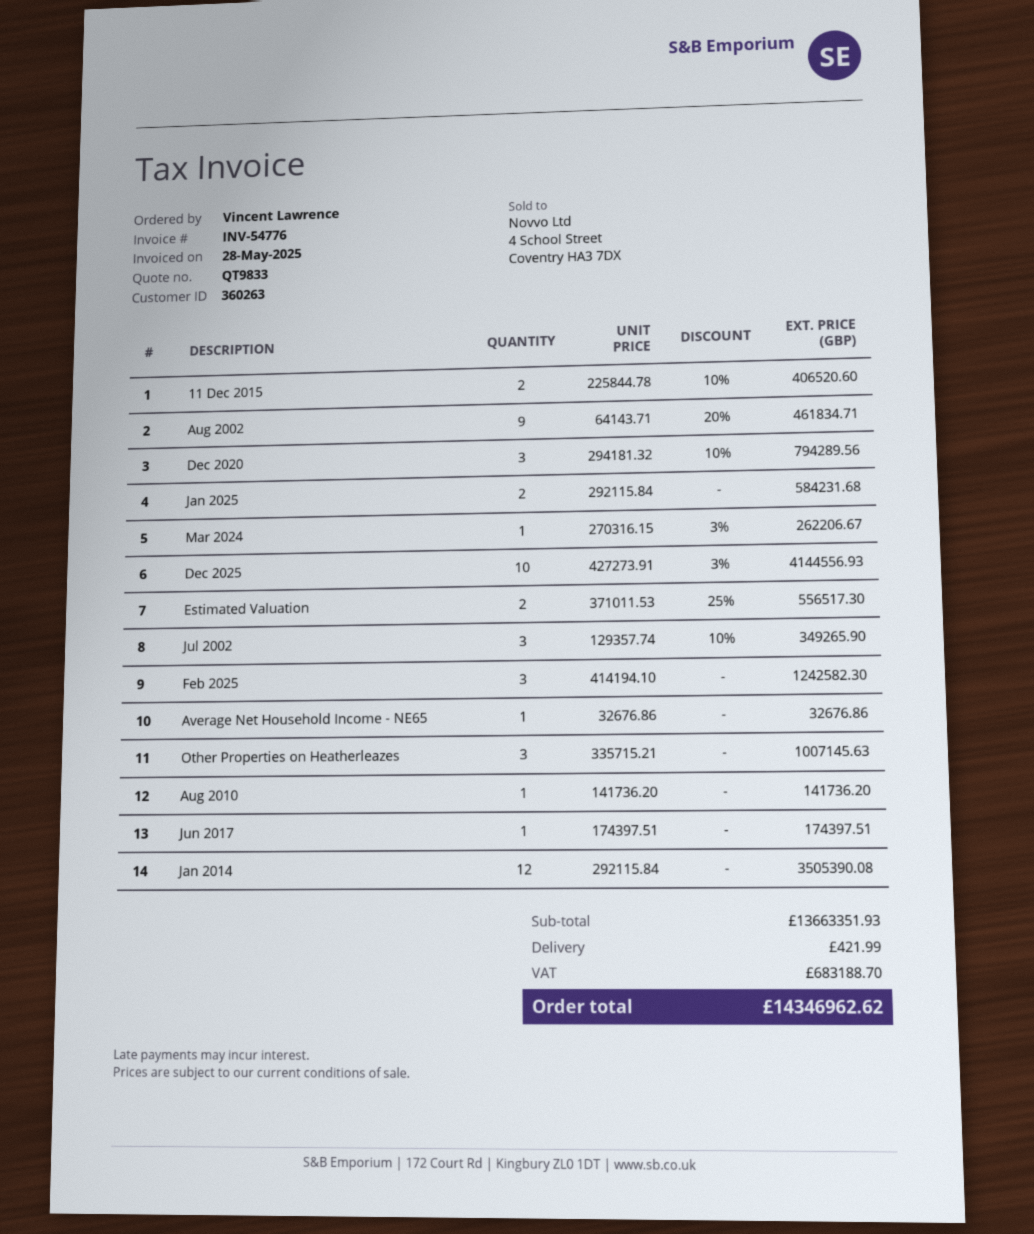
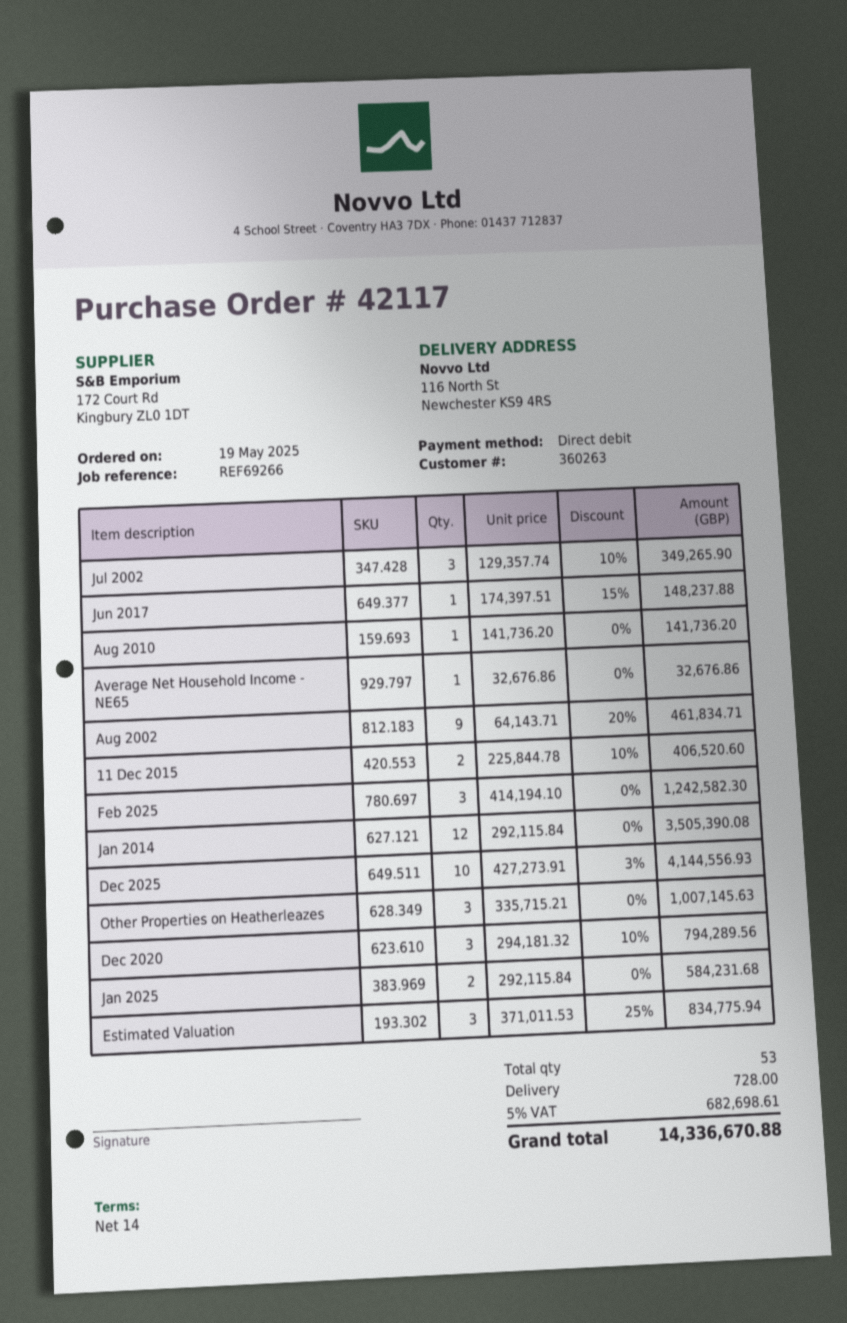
Mar 2024: 1 x 270316.15 - 3% = 262206.67 -> none
Estimated Valuation: 2 x 371011.53 - 25% = 556517.30 -> 3 x 371011.53 - 25% = 834775.94
Jun 2017: 1 x 174397.51 = 174397.51 -> 1 x 174397.51 - 15% = 148237.88
shipping: 421.99 -> 728.00
tax: 683188.70 -> 682698.61
total: 14346962.62 -> 14336670.88

